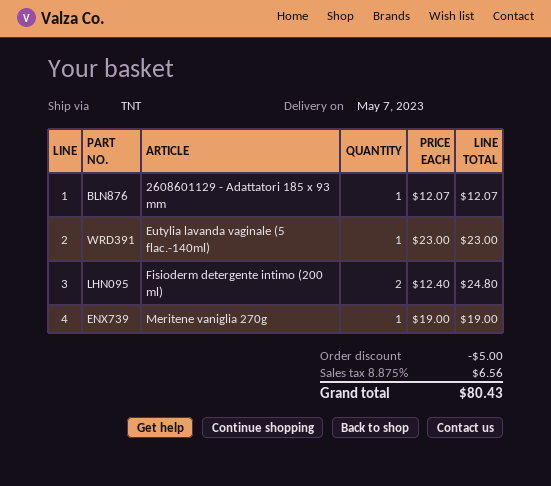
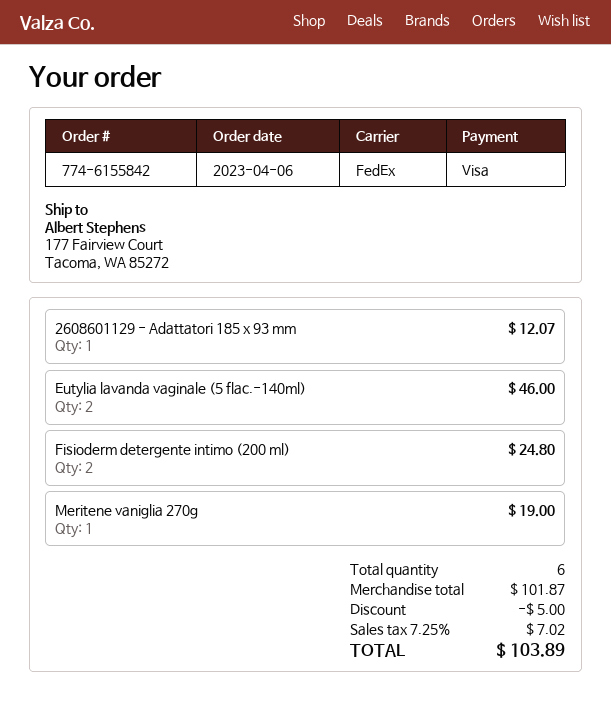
shipping method: TNT -> FedEx
Eutylia lavanda vaginale (5 flac.-140ml): 1 for 23.00 -> 2 for 46.00
tax: 8.875% = 6.56 -> 7.25% = 7.02
total: 80.43 -> 103.89

